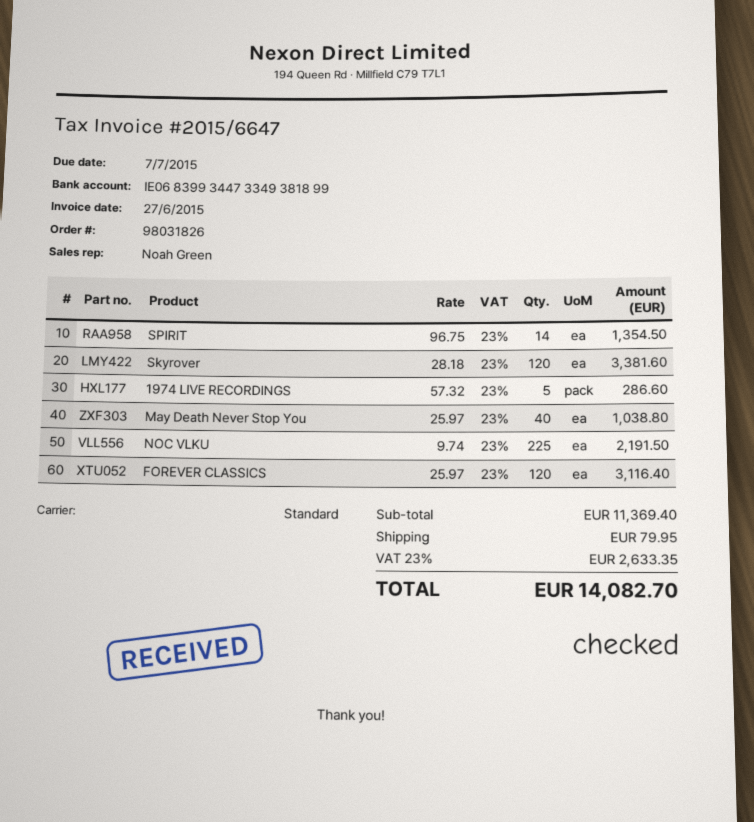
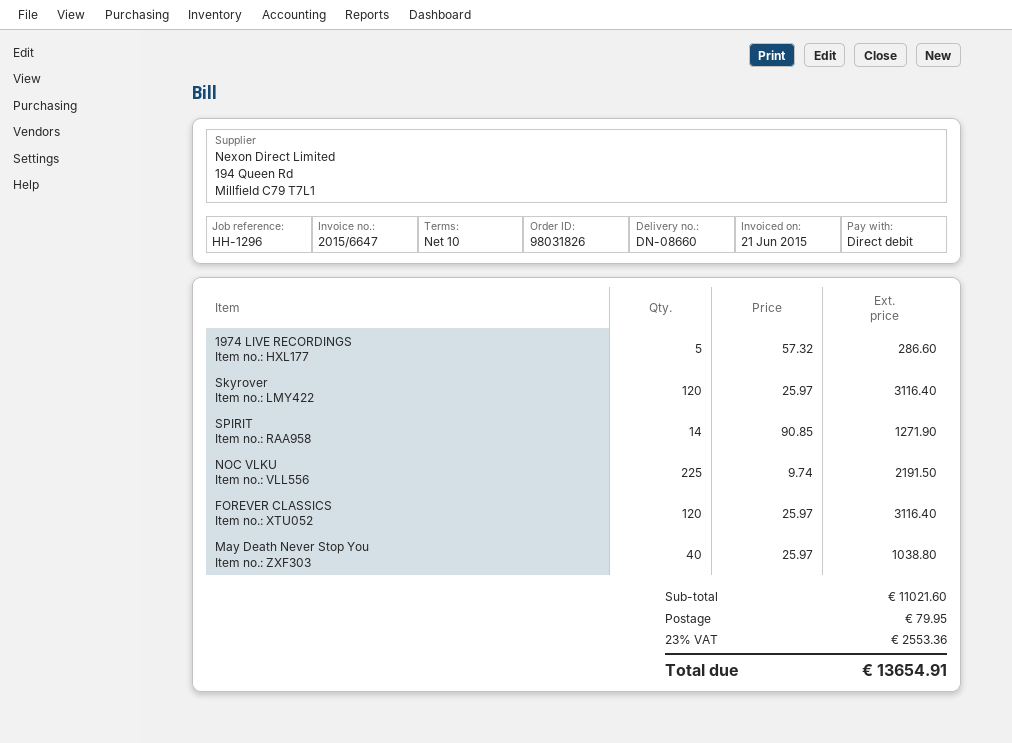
invoice date: 2015-06-27 -> 2015-06-21
SPIRIT: 14 x 96.75 = 1354.50 -> 14 x 90.85 = 1271.90
Skyrover: 120 x 28.18 = 3381.60 -> 120 x 25.97 = 3116.40
subtotal: 11369.40 -> 11021.60
tax: 23% = 2633.35 -> 23% = 2553.36
total: 14082.70 -> 13654.91

